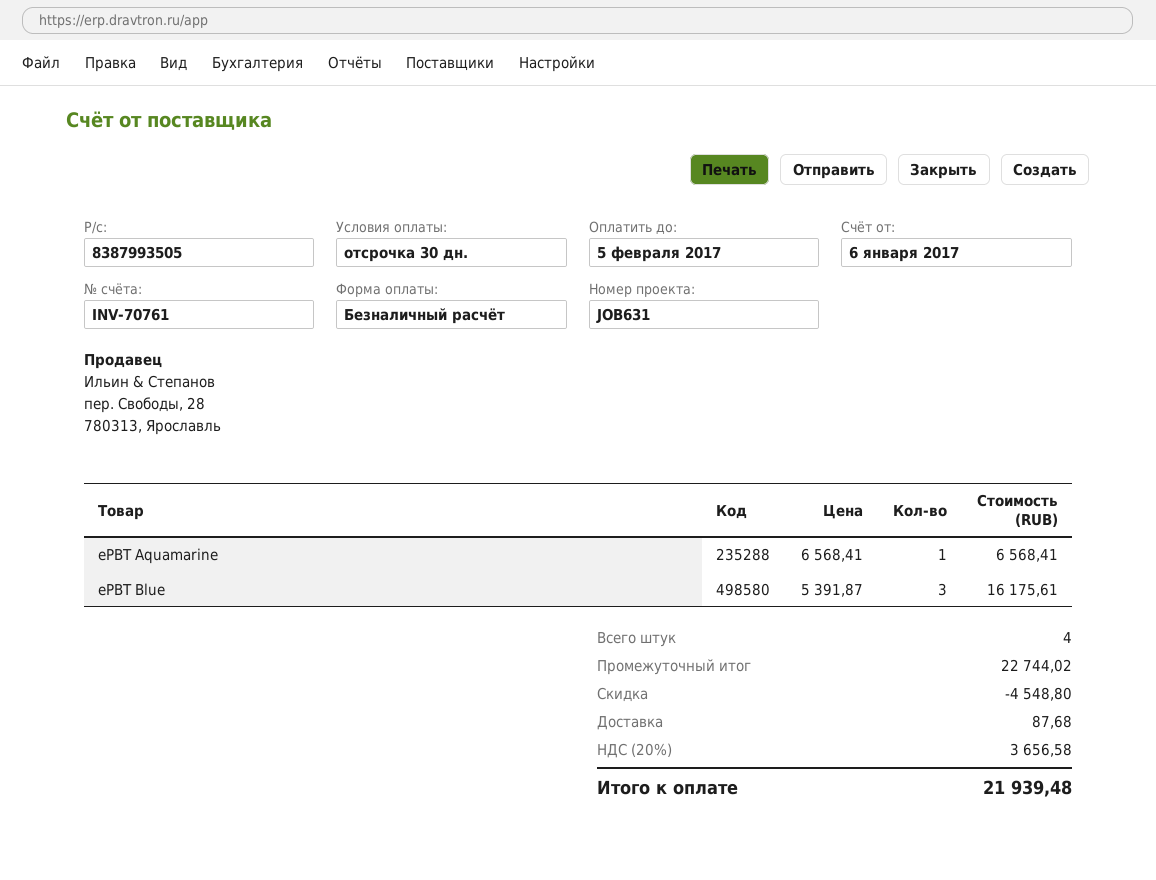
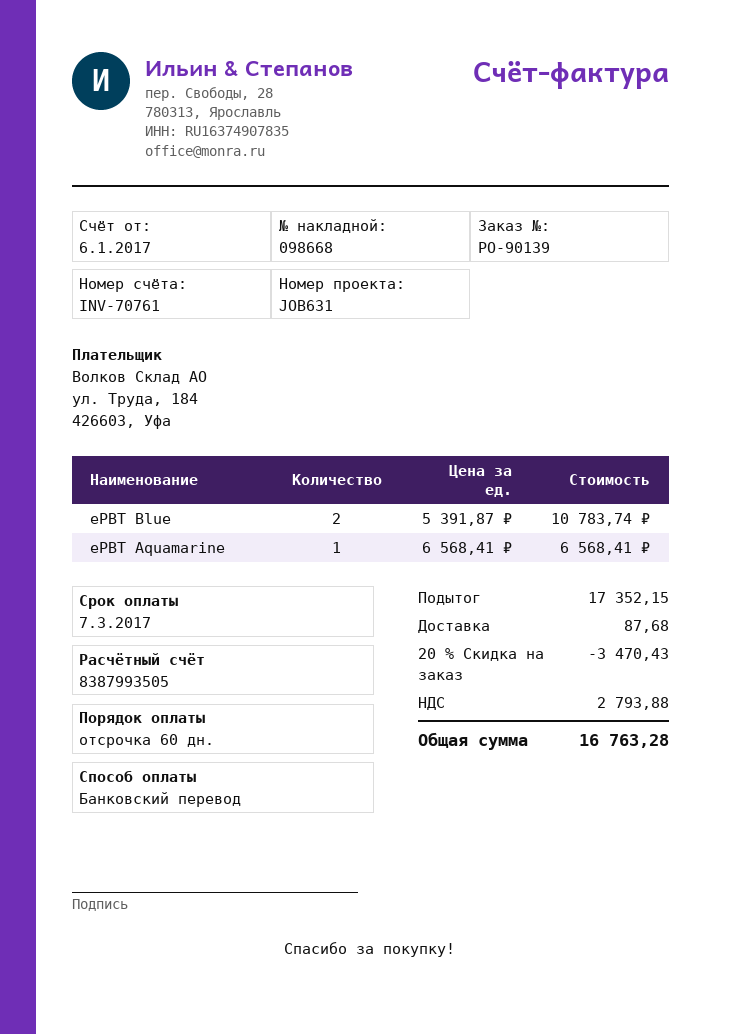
payment terms: 30 days -> 60 days
due date: 2017-02-05 -> 2017-03-07
ePBT Blue: 3 x 5391.87 = 16175.61 -> 2 x 5391.87 = 10783.74
subtotal: 22744.02 -> 17352.15
discount: 4548.80 -> 3470.43
tax: 3656.58 -> 2793.88
total: 21939.48 -> 16763.28

